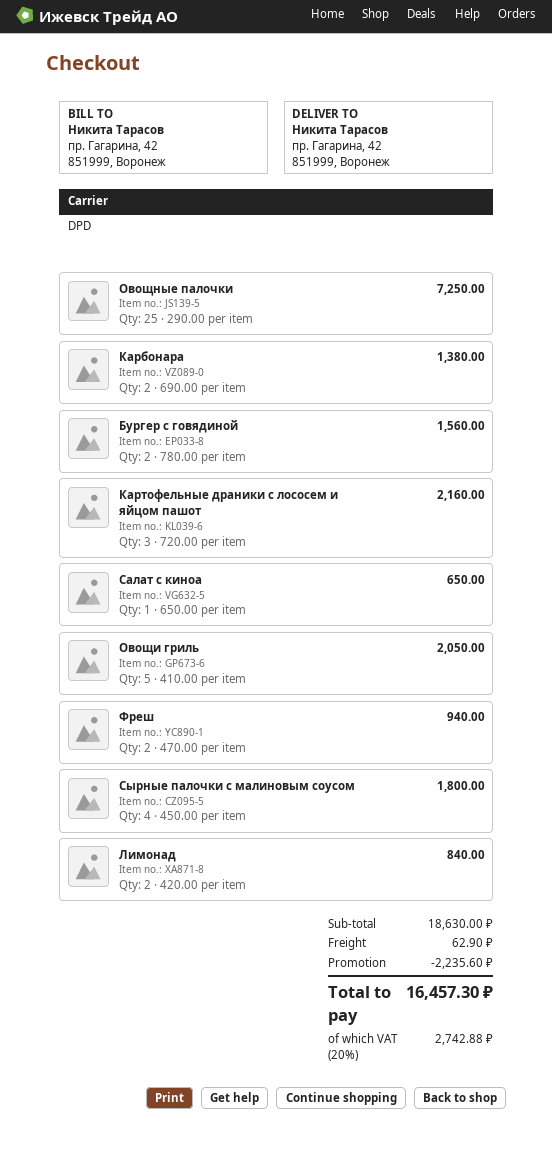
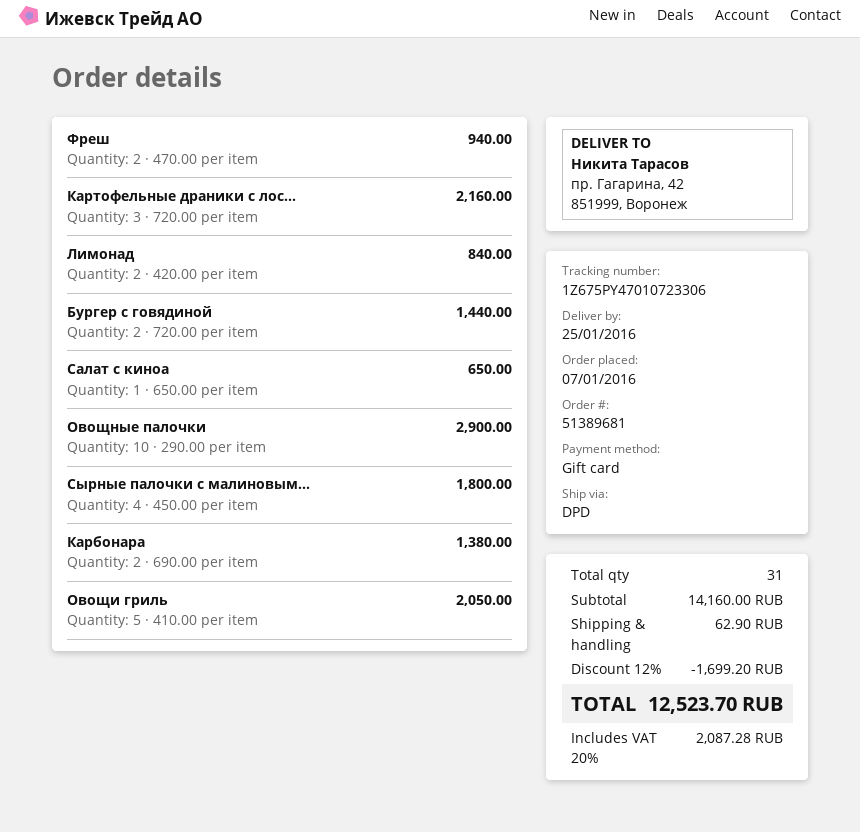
Овощные палочки: 25 x 290.00 = 7250.00 -> 10 x 290.00 = 2900.00
Бургер с говядиной: 2 x 780.00 = 1560.00 -> 2 x 720.00 = 1440.00
subtotal: 18630.00 -> 14160.00
discount: 2235.60 -> 1699.20
tax: 20% = 2742.88 -> 20% = 2087.28
total: 16457.30 -> 12523.70

